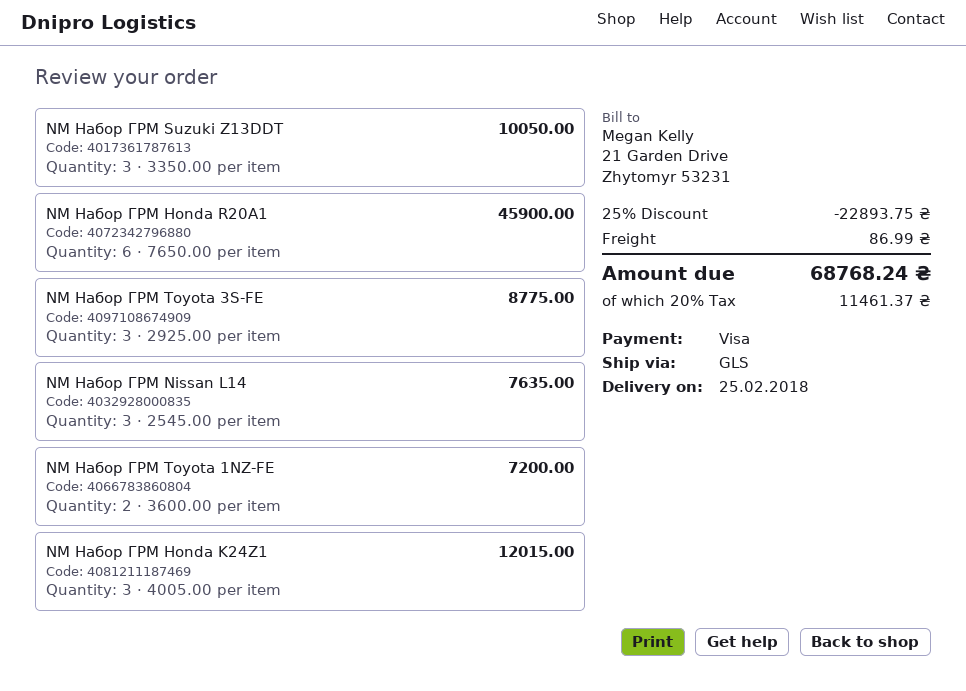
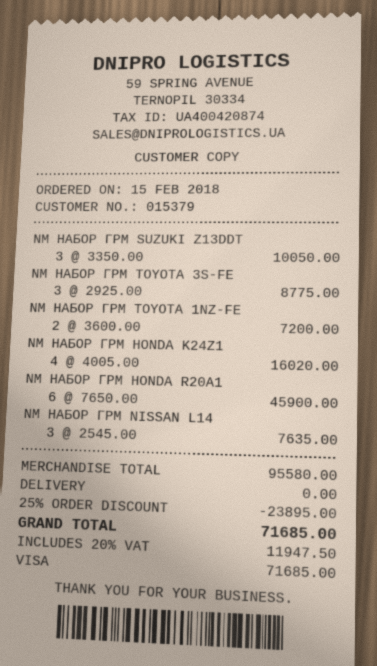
NM Набор ГРМ Honda K24Z1: 3 x 4005.00 = 12015.00 -> 4 x 4005.00 = 16020.00
discount: 25% = 22893.75 -> 25% = 23895.00
shipping: 86.99 -> 0.00
tax: 20% = 11461.37 -> 20% = 11947.50
total: 68768.24 -> 71685.00

